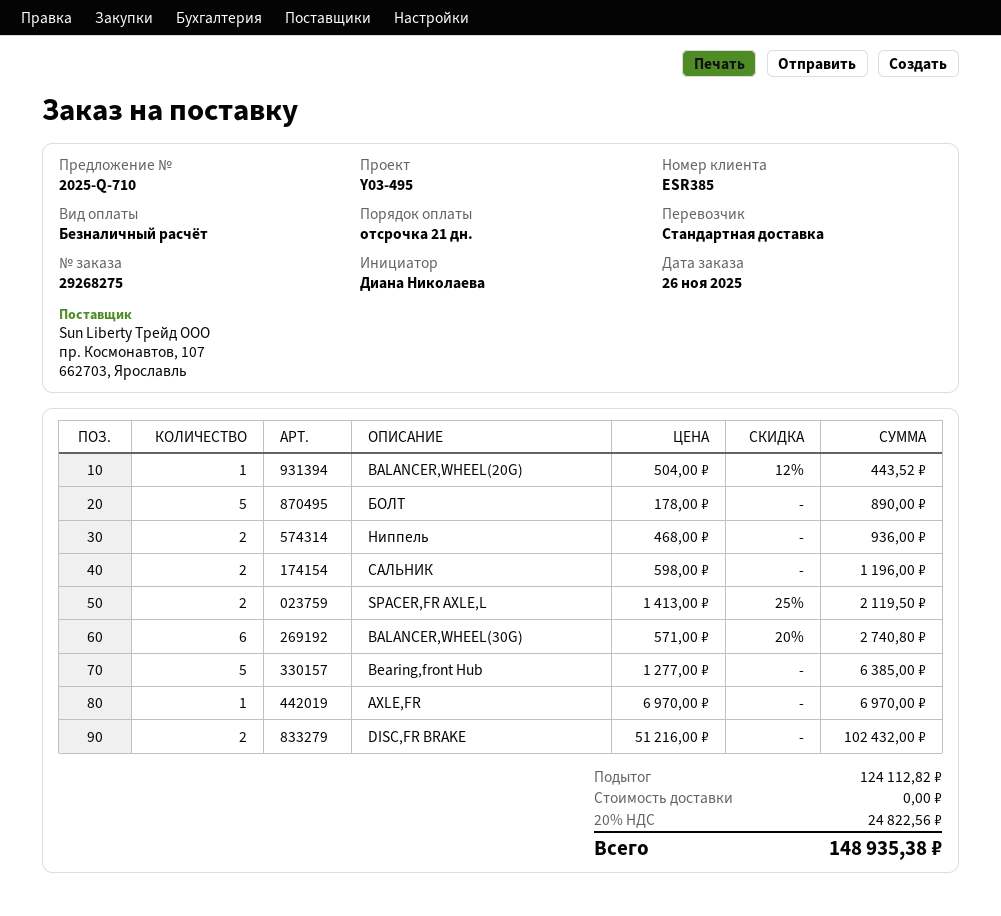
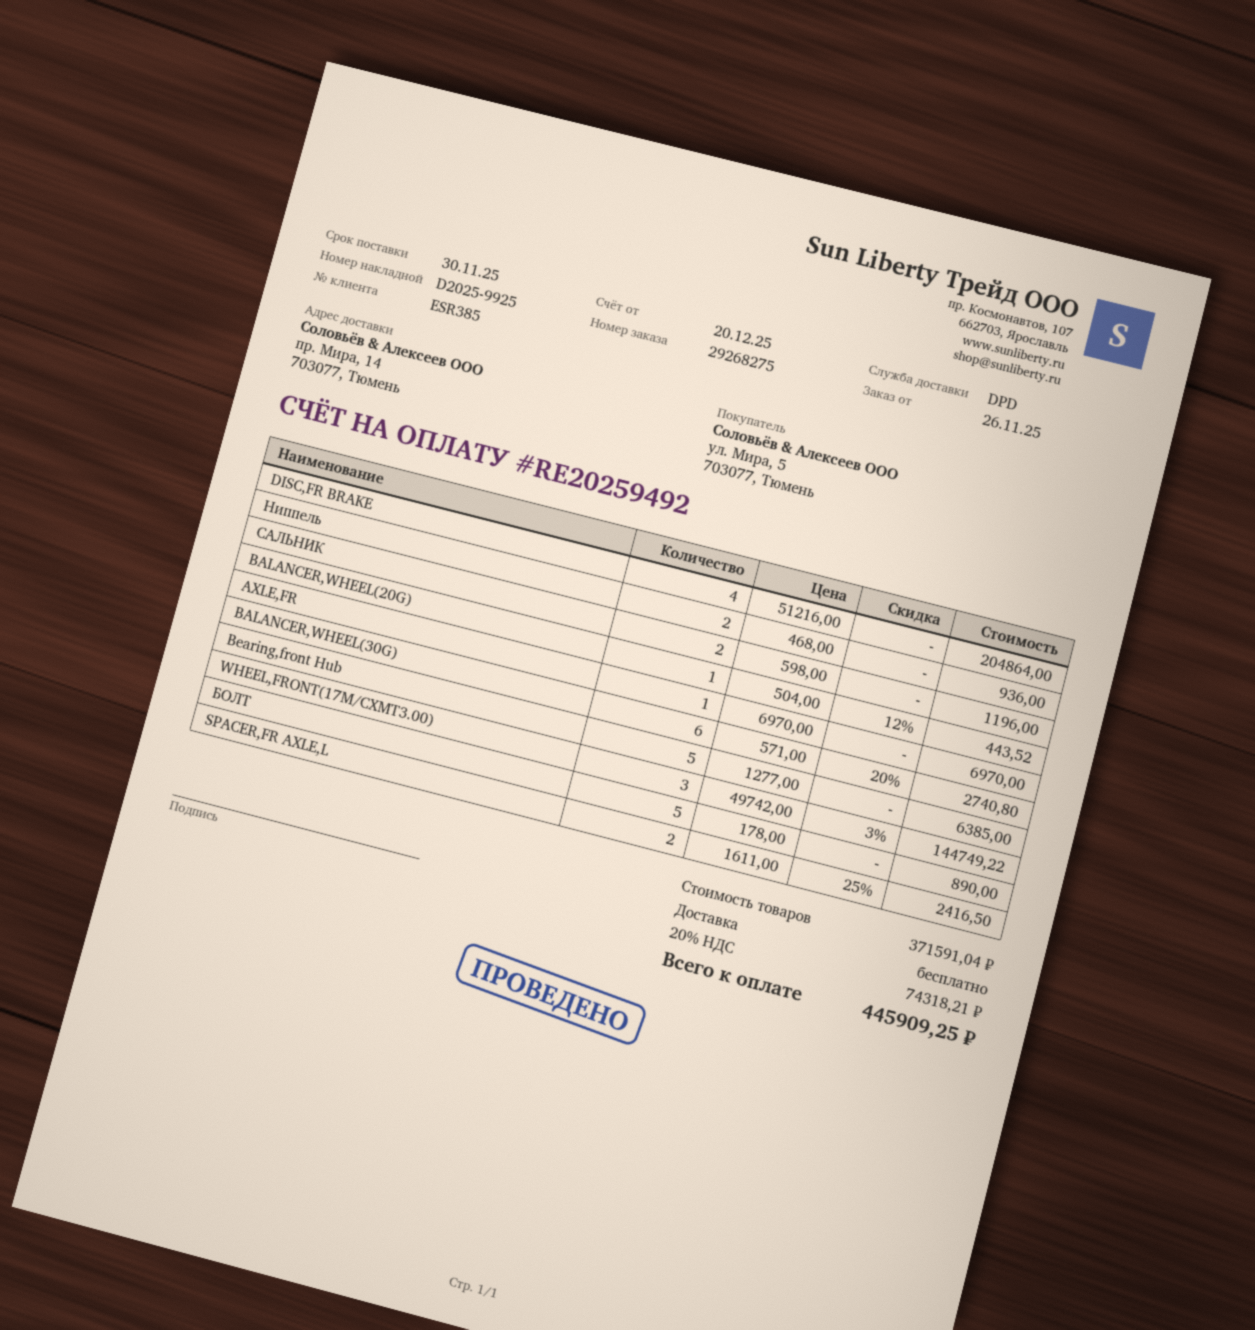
shipping method: standard -> DPD
SPACER,FR AXLE,L: 2 x 1413.00 - 25% = 2119.50 -> 2 x 1611.00 - 25% = 2416.50
DISC,FR BRAKE: 2 x 51216.00 = 102432.00 -> 4 x 51216.00 = 204864.00
WHEEL,FRONT(17M/CXMT3.00): none -> 3 x 49742.00 - 3% = 144749.22
subtotal: 124112.82 -> 371591.04
tax: 20% = 24822.56 -> 20% = 74318.21
total: 148935.38 -> 445909.25

